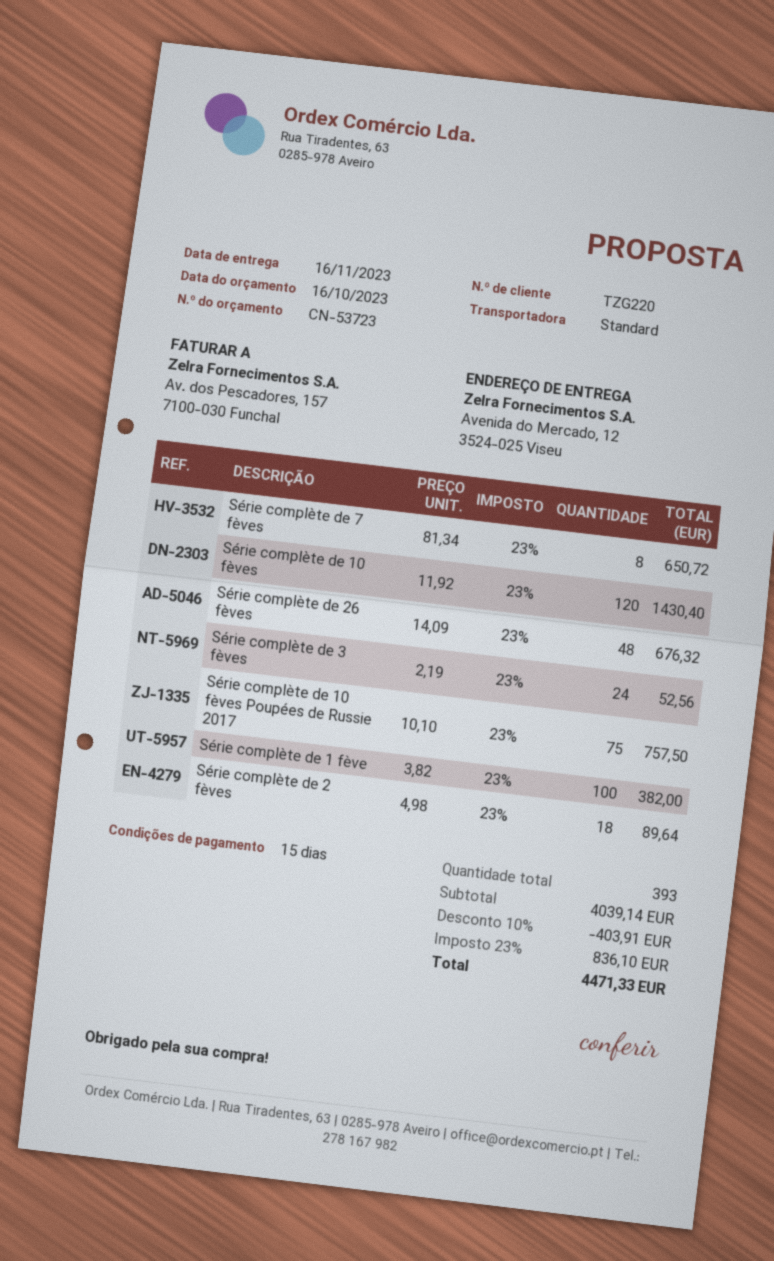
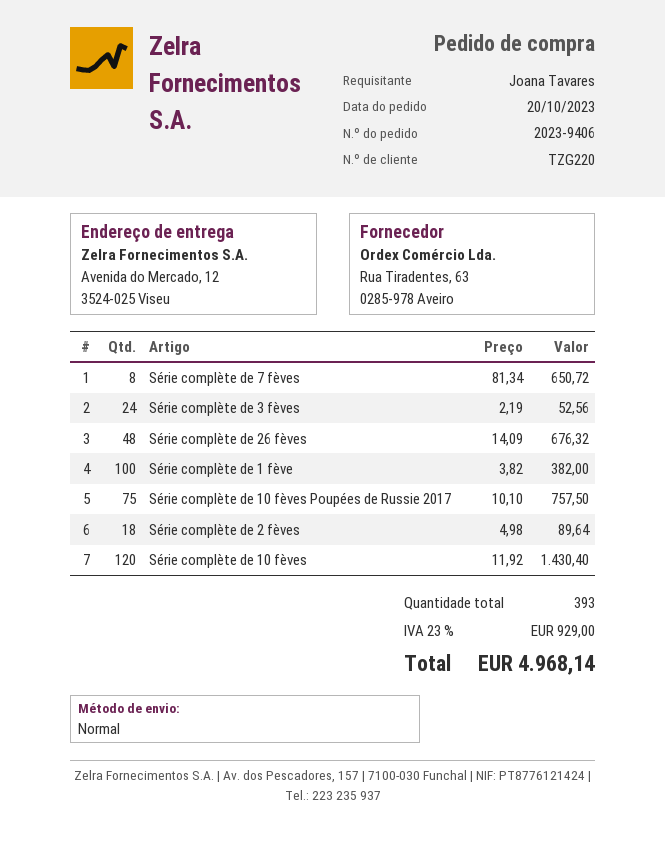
discount: 10% = 403.91 -> none
tax: 23% = 836.10 -> 23% = 929.00
total: 4471.33 -> 4968.14

